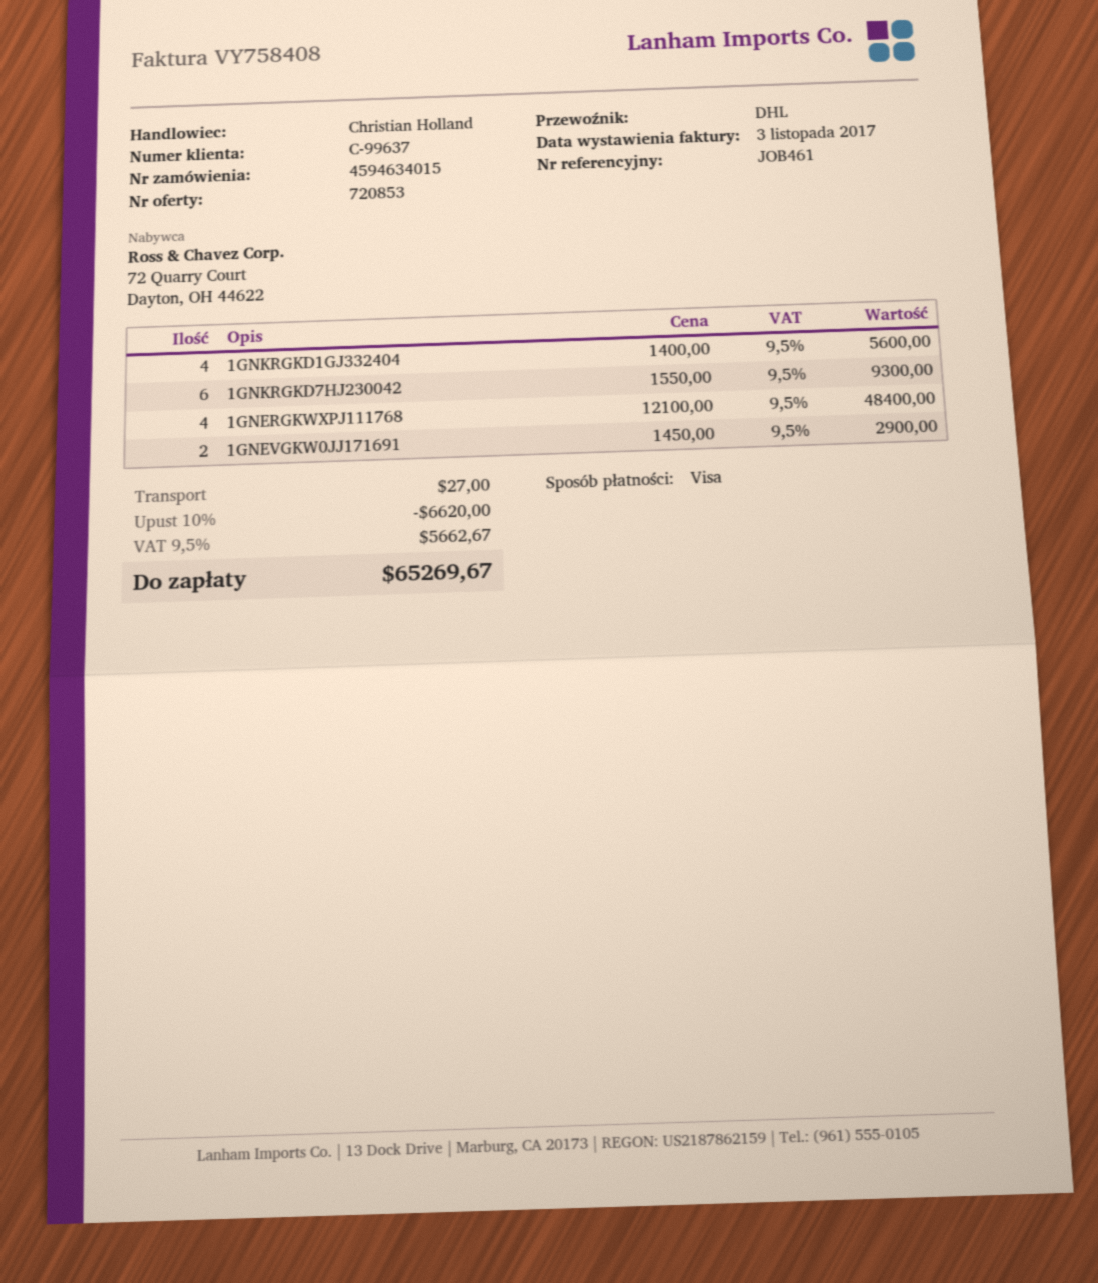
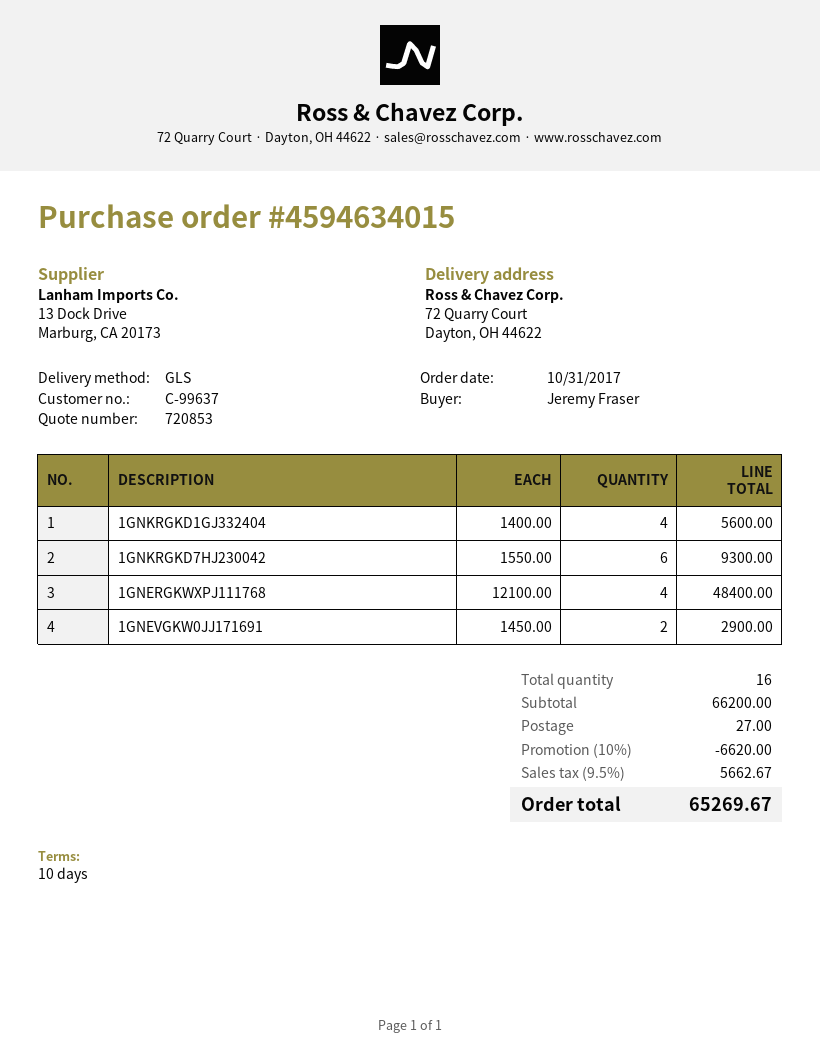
shipping method: DHL -> GLS

